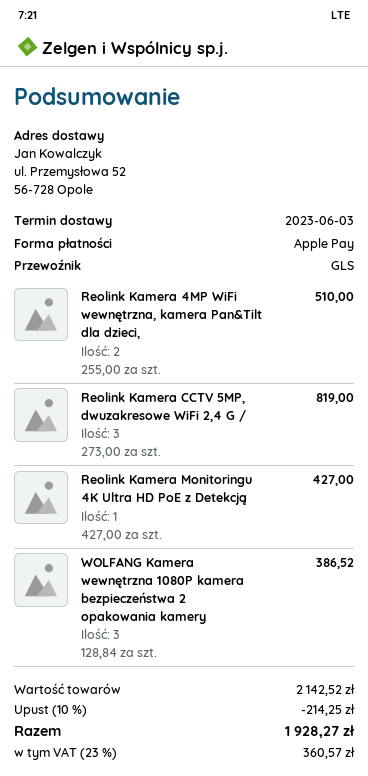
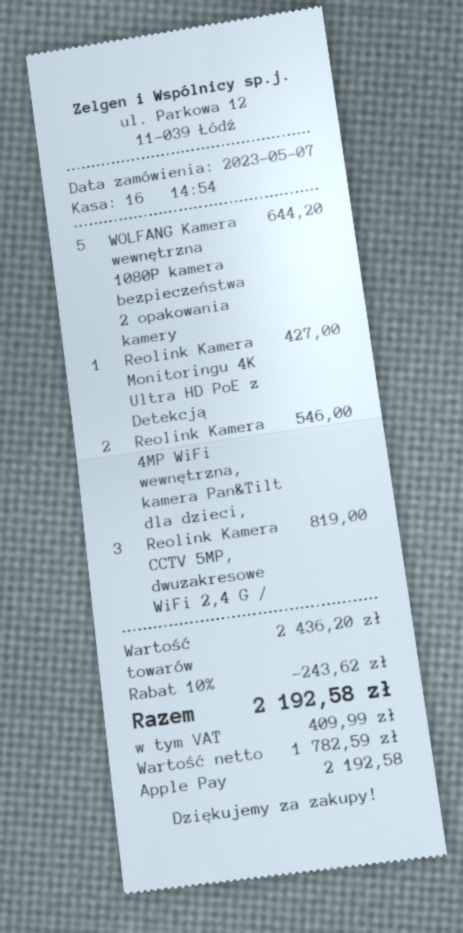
Reolink Kamera 4MP WiFi wewnętrzna, kamera Pan&Tilt dla dzieci,: 2 for 510.00 -> 2 for 546.00
WOLFANG Kamera wewnętrzna 1080P kamera bezpieczeństwa 2 opakowania kamery: 3 for 386.52 -> 5 for 644.20
subtotal: 2142.52 -> 2436.20
discount: 10% = 214.25 -> 10% = 243.62
tax: 360.57 -> 409.99
total: 1928.27 -> 2192.58

